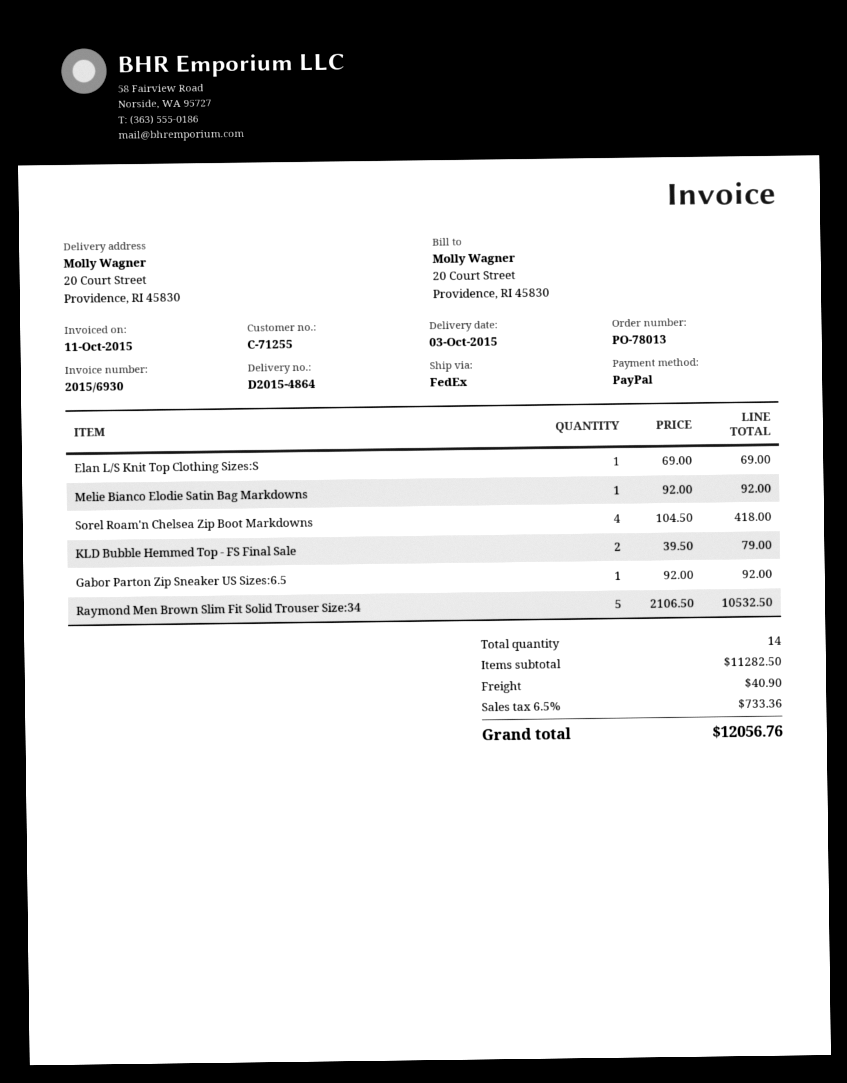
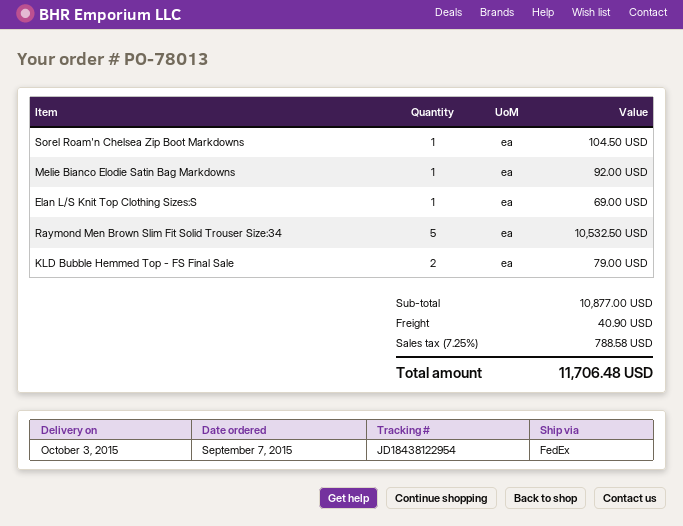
Sorel Roam'n Chelsea Zip Boot Markdowns: 4 for 418.00 -> 1 for 104.50
Gabor Parton Zip Sneaker US Sizes:6.5: 1 for 92.00 -> none
subtotal: 11282.50 -> 10877.00
tax: 6.5% = 733.36 -> 7.25% = 788.58
total: 12056.76 -> 11706.48

